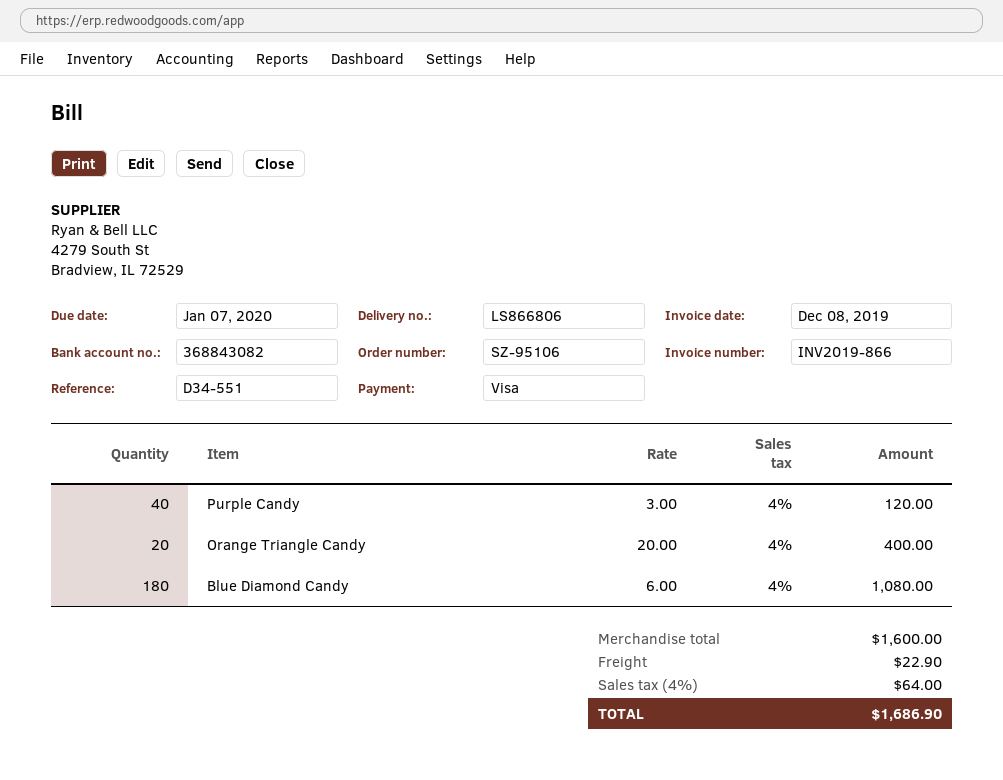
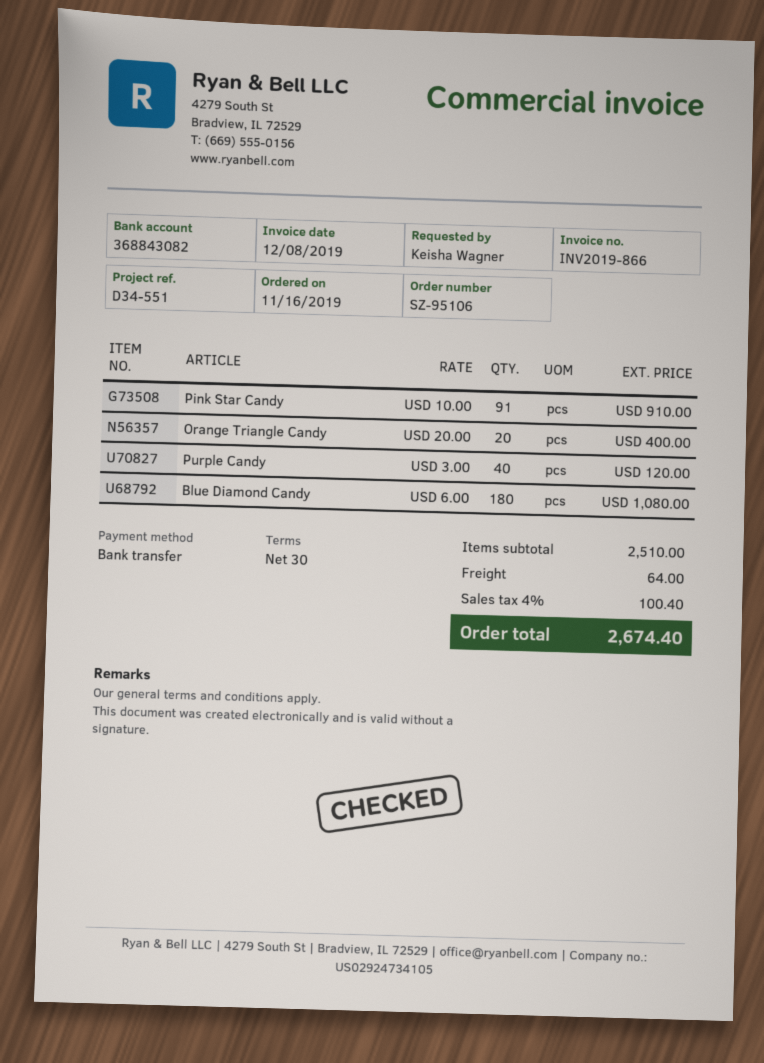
payment method: Visa -> bank transfer
Pink Star Candy: none -> 91 x 10.00 = 910.00
subtotal: 1600.00 -> 2510.00
shipping: 22.90 -> 64.00
tax: 4% = 64.00 -> 4% = 100.40
total: 1686.90 -> 2674.40

